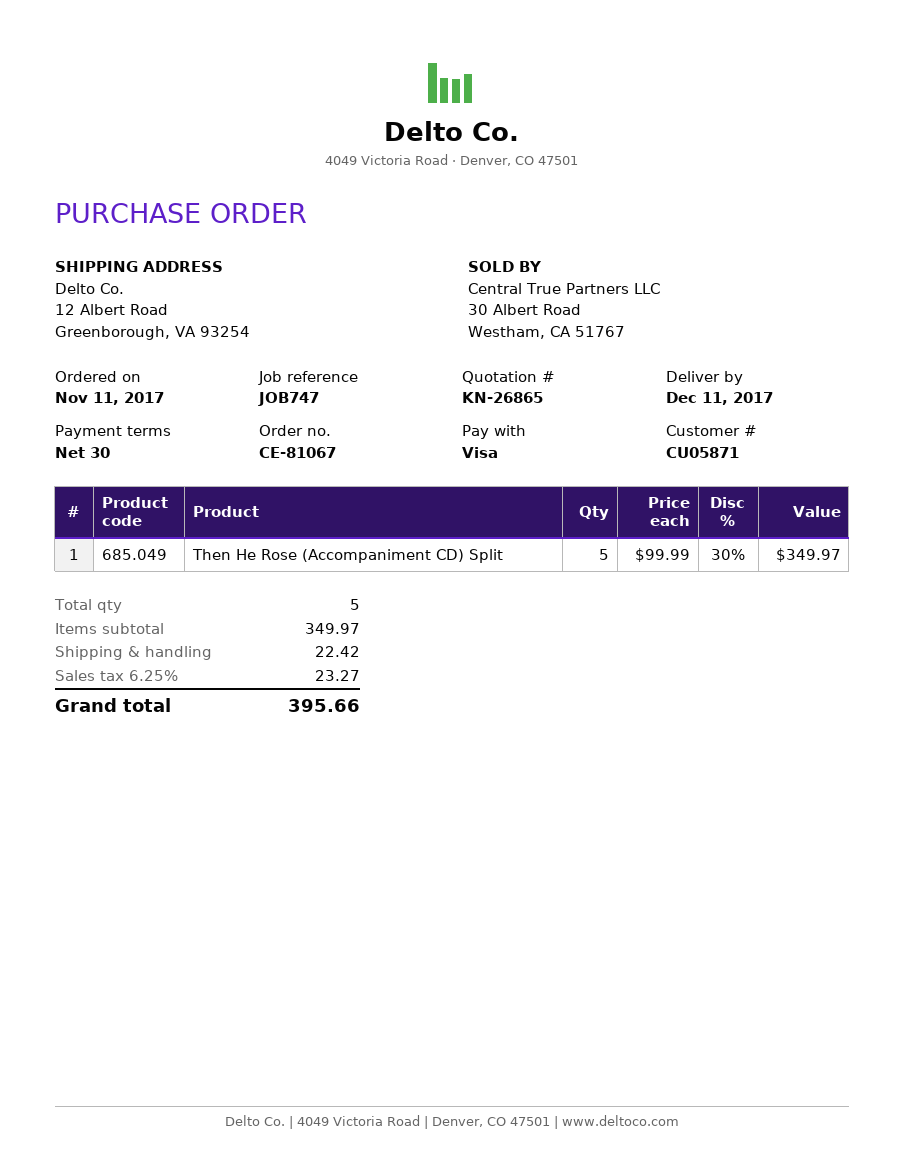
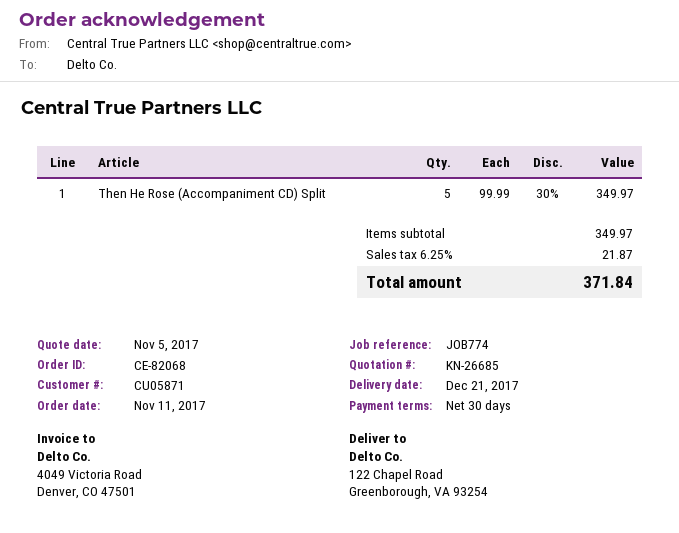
quote number: KN-26865 -> KN-26685
order number: CE-81067 -> CE-82068
delivery date: 2017-12-11 -> 2017-12-21
reference: JOB747 -> JOB774
ship to: 12 Albert Road, Greenborough, VA 93254 -> 122 Chapel Road, Greenborough, VA 93254
shipping: 22.42 -> none
tax: 6.25% = 23.27 -> 6.25% = 21.87
total: 395.66 -> 371.84

